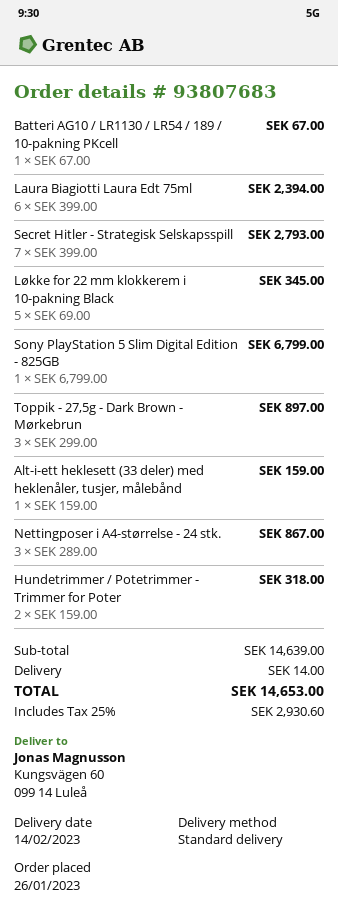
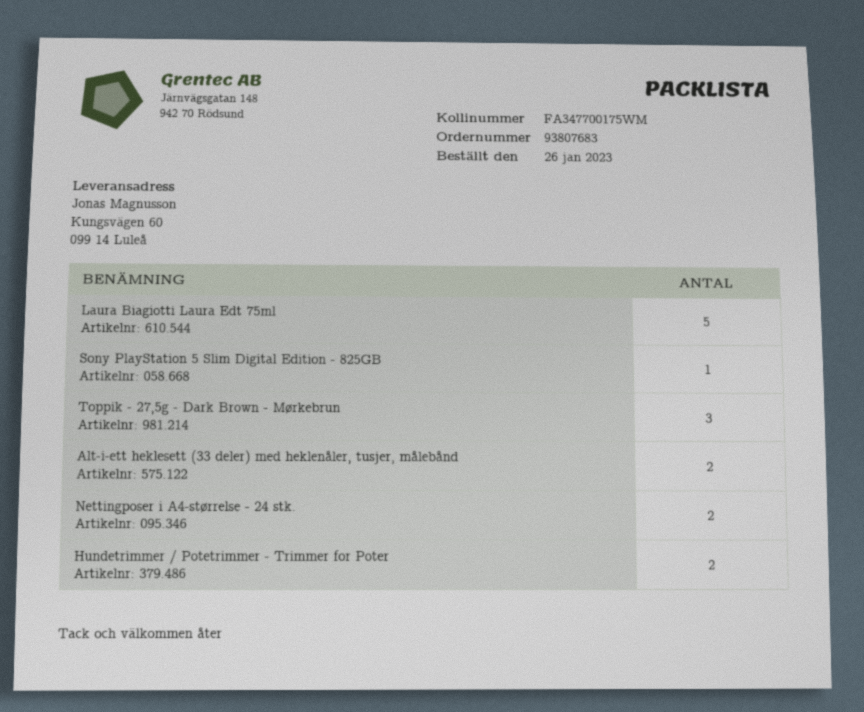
Batteri AG10 / LR1130 / LR54 / 189 / 10-pakning PKcell: 1 -> none
Laura Biagiotti Laura Edt 75ml: 6 -> 5
Secret Hitler - Strategisk Selskapsspill: 7 -> none
Løkke for 22 mm klokkerem i 10-pakning Black: 5 -> none
Alt-i-ett heklesett (33 deler) med heklenåler, tusjer, målebånd: 1 -> 2
Nettingposer i A4-størrelse - 24 stk.: 3 -> 2

